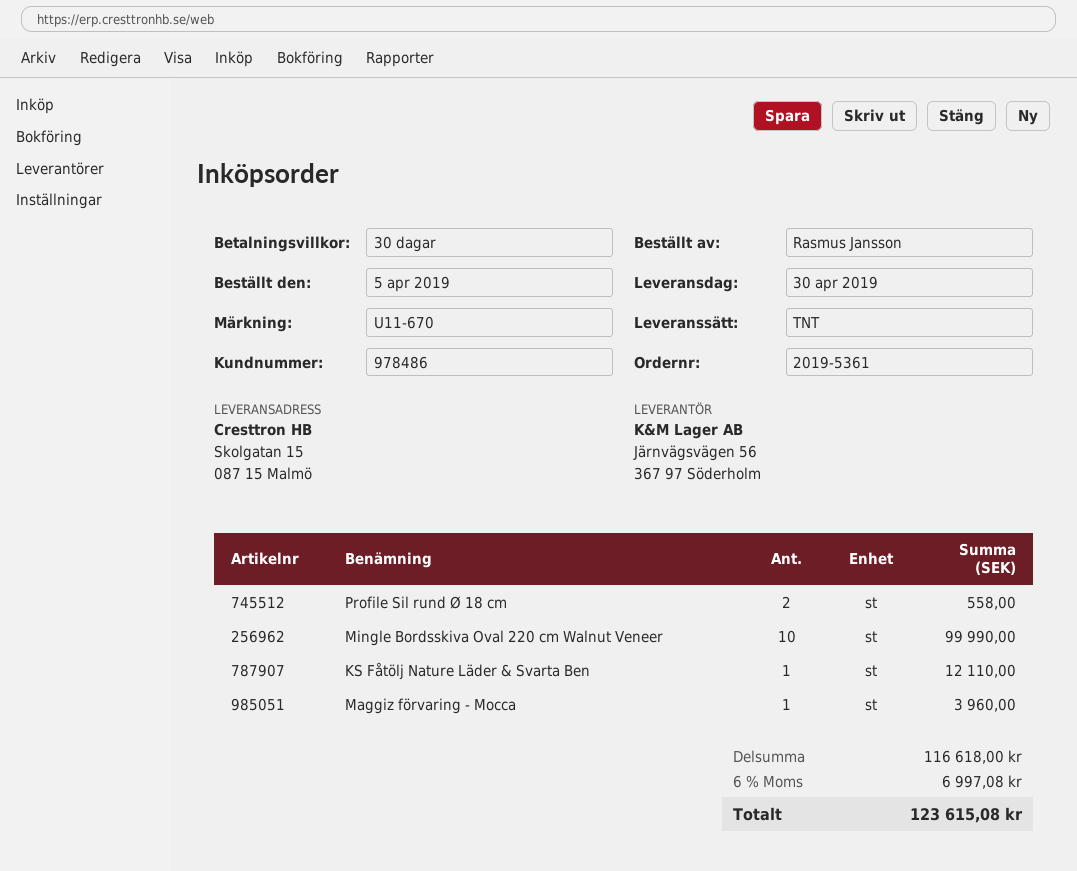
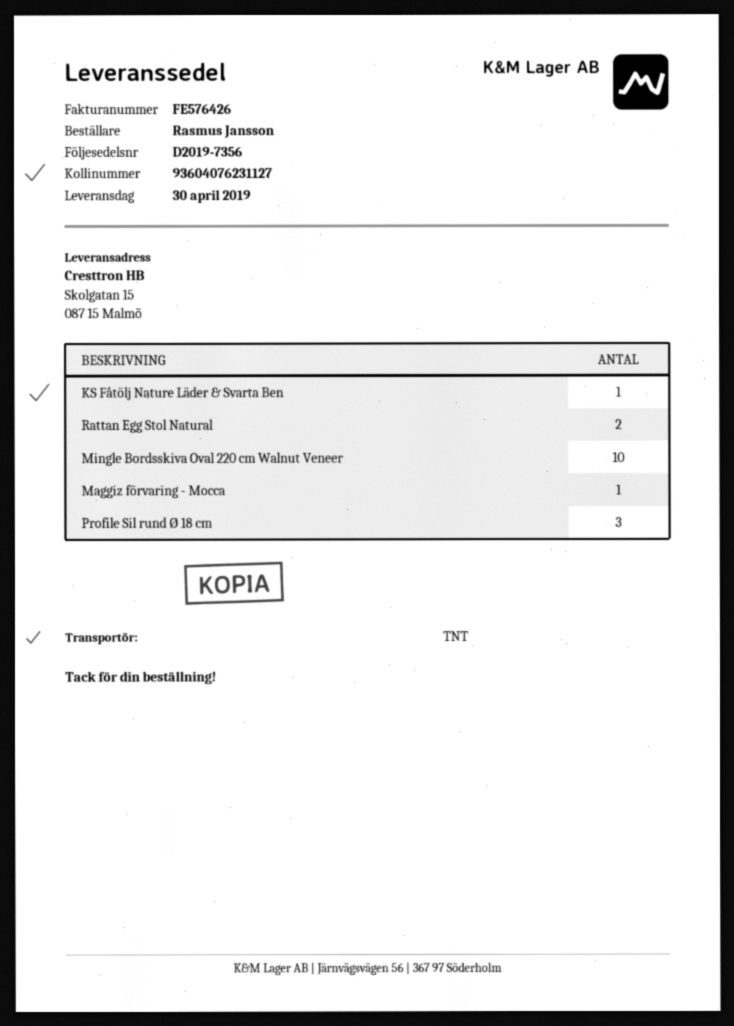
Profile Sil rund Ø 18 cm: 2 -> 3
Rattan Egg Stol Natural: none -> 2

